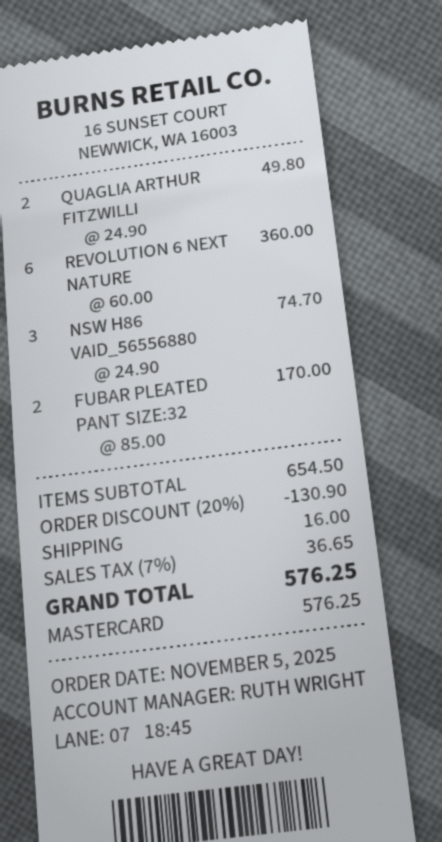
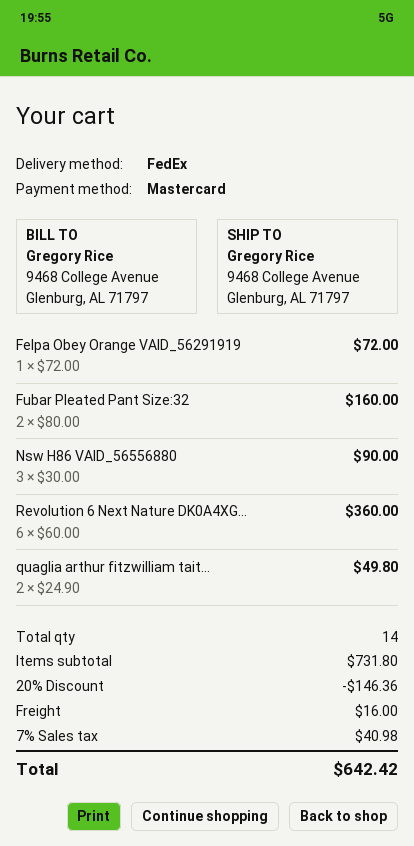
NSW H86 VAID_56556880: 3 x 24.90 = 74.70 -> 3 x 30.00 = 90.00
FUBAR PLEATED PANT SIZE:32: 2 x 85.00 = 170.00 -> 2 x 80.00 = 160.00
Felpa Obey Orange VAID_56291919: none -> 1 x 72.00 = 72.00
subtotal: 654.50 -> 731.80
discount: 20% = 130.90 -> 20% = 146.36
tax: 7% = 36.65 -> 7% = 40.98
total: 576.25 -> 642.42

